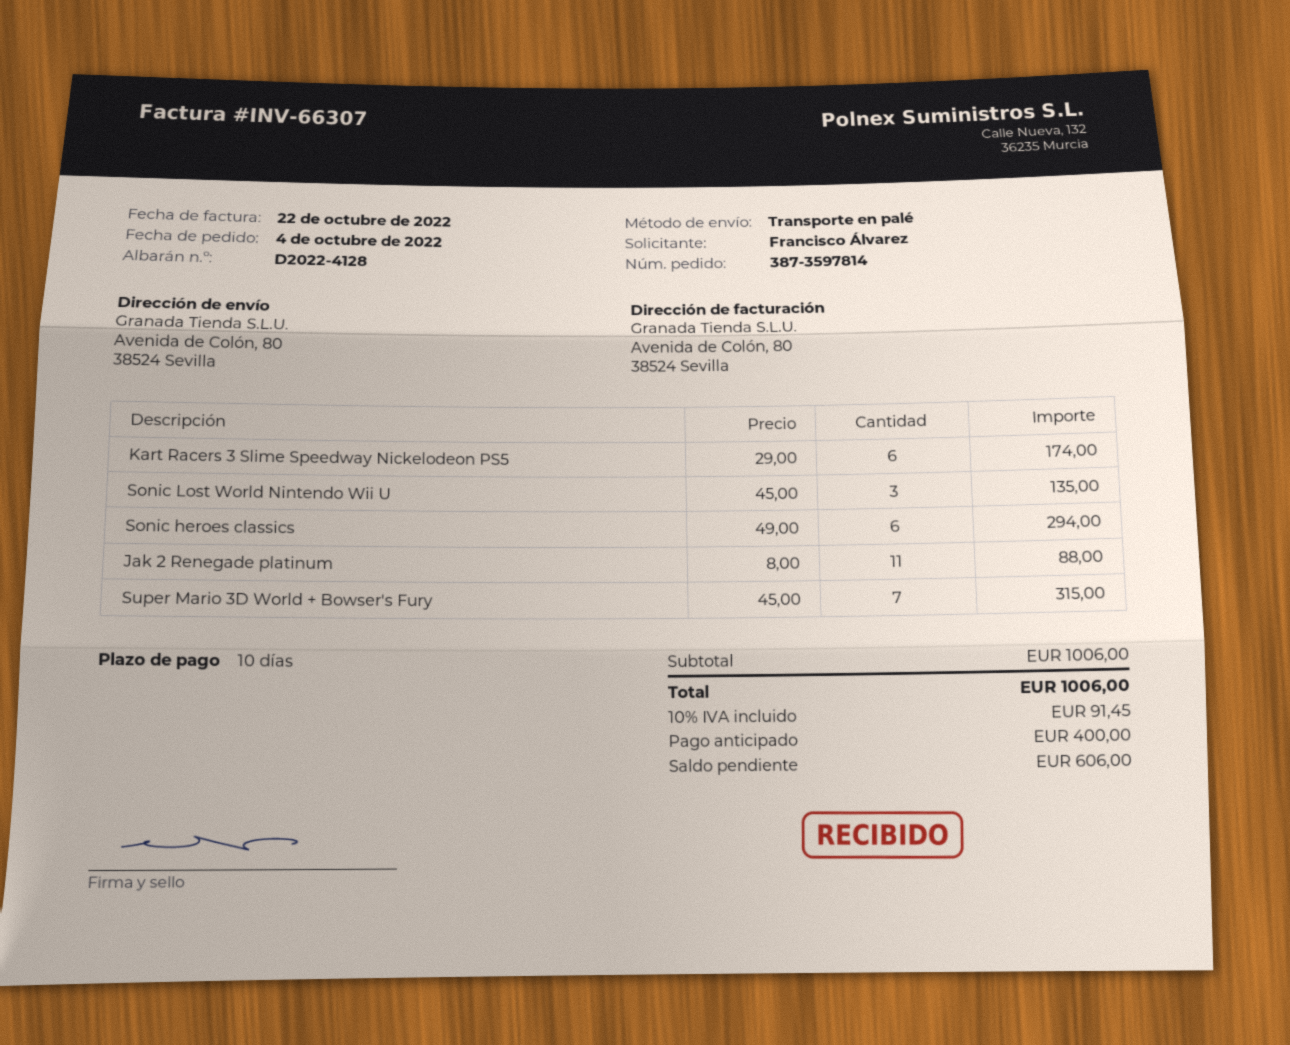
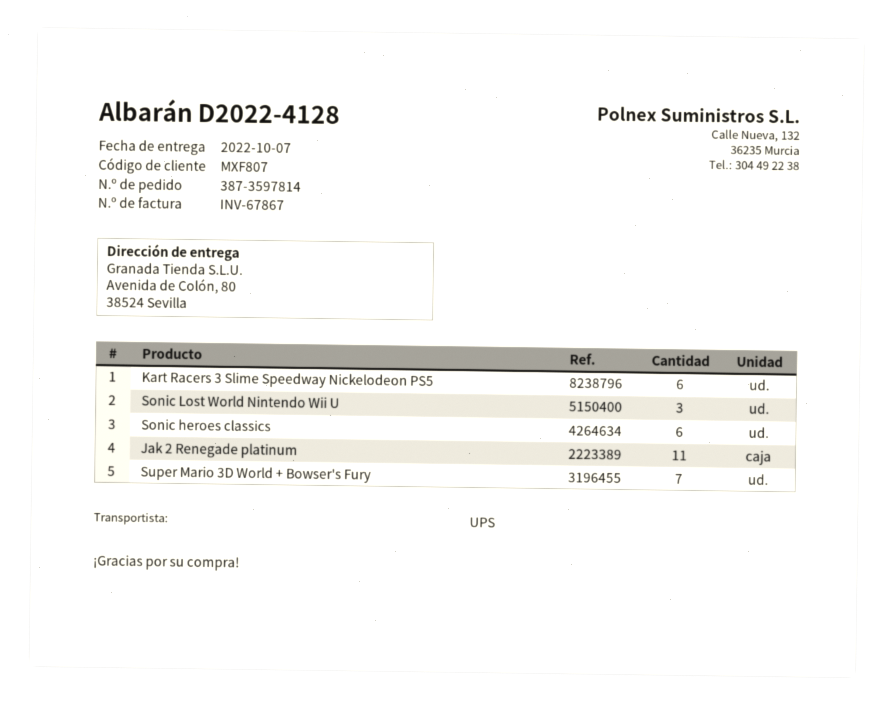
invoice number: INV-66307 -> INV-67867
shipping method: pallet freight -> UPS

